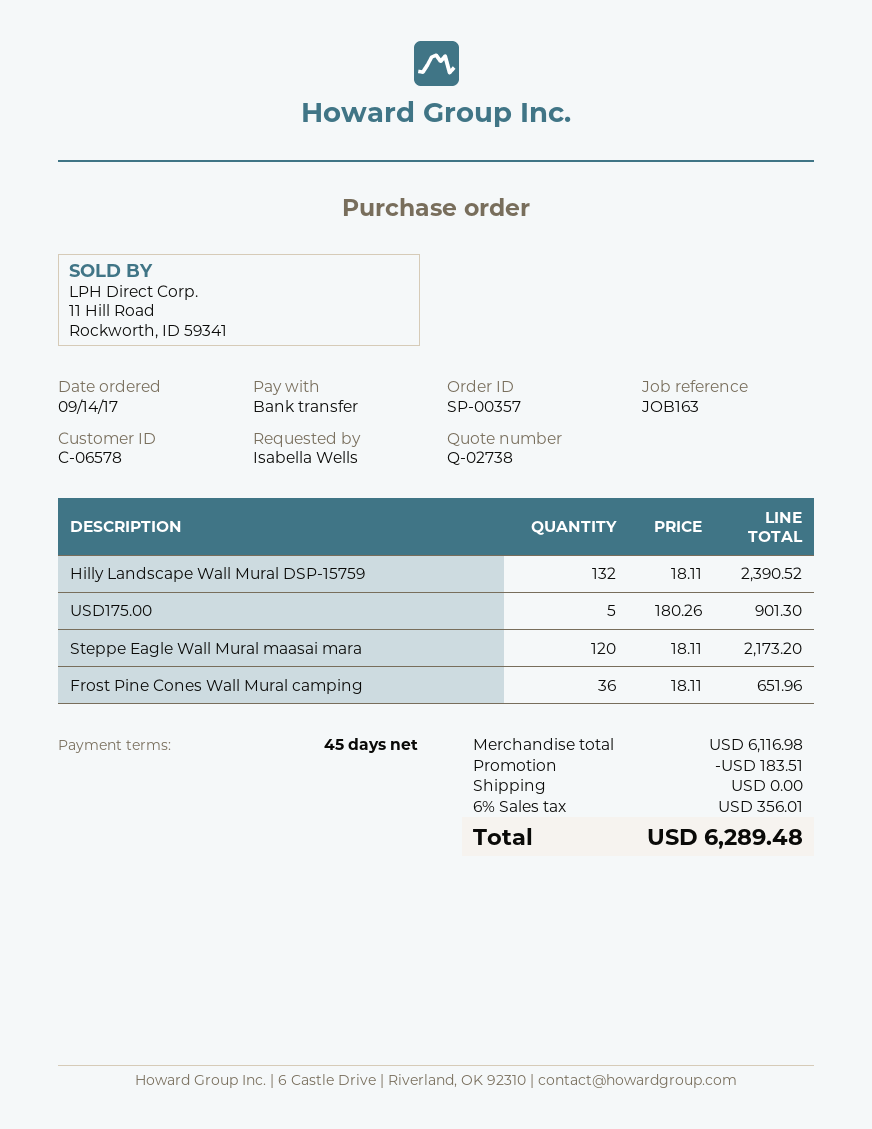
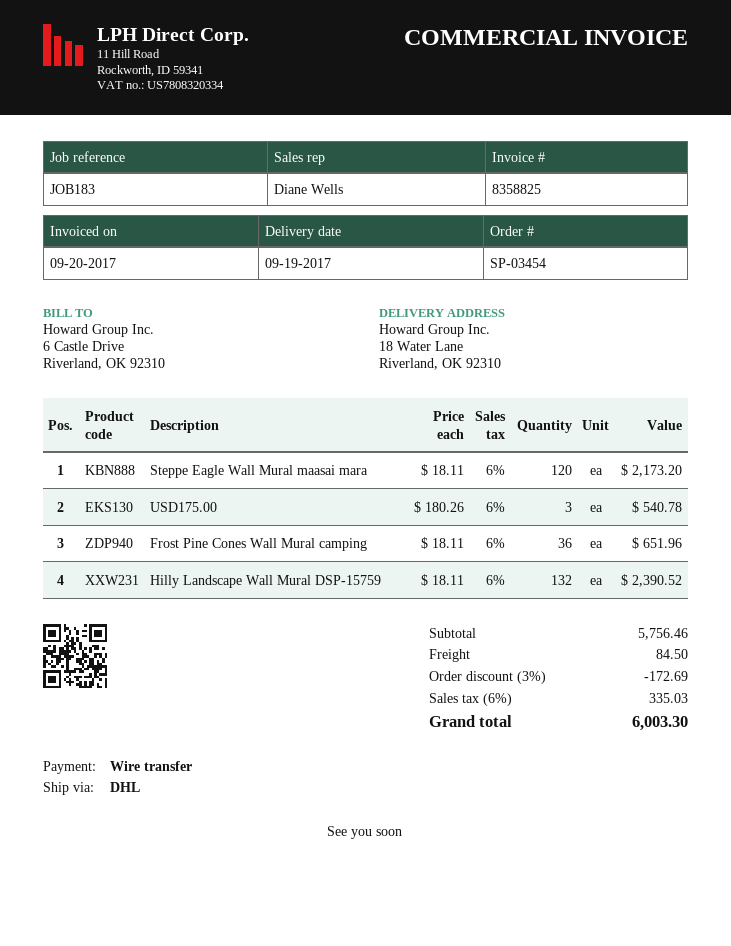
order number: SP-00357 -> SP-03454
reference: JOB163 -> JOB183
USD175.00: 5 x 180.26 = 901.30 -> 3 x 180.26 = 540.78
subtotal: 6116.98 -> 5756.46
discount: 183.51 -> 172.69
shipping: 0.00 -> 84.50
tax: 6% = 356.01 -> 6% = 335.03
total: 6289.48 -> 6003.30

